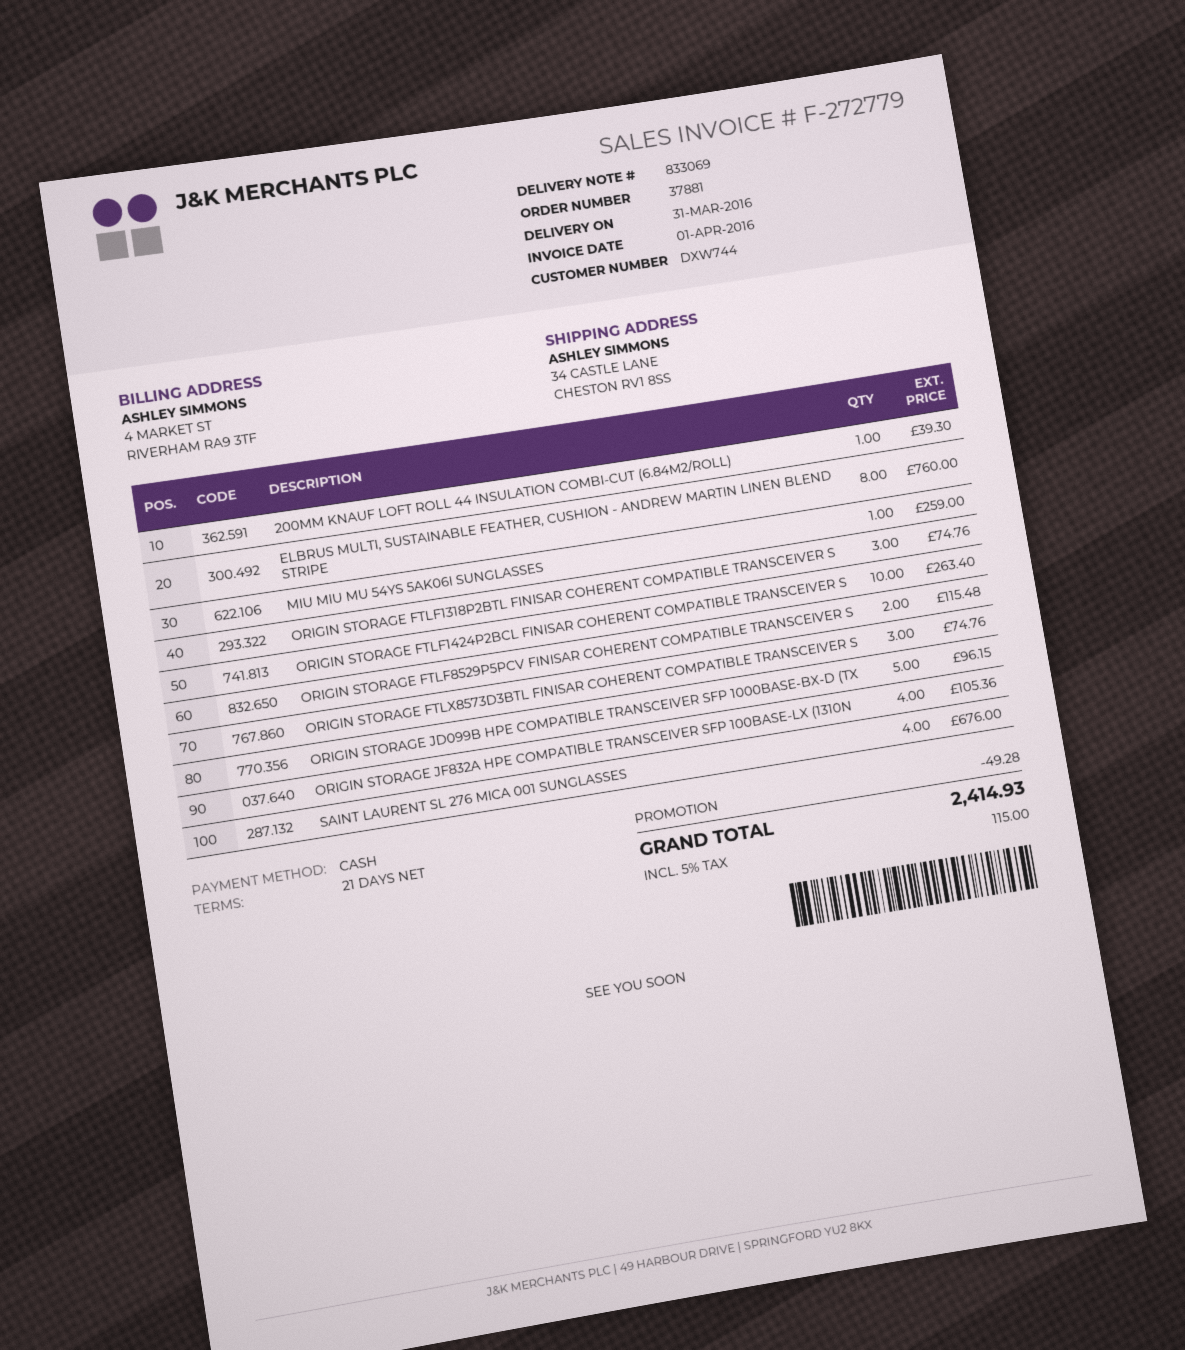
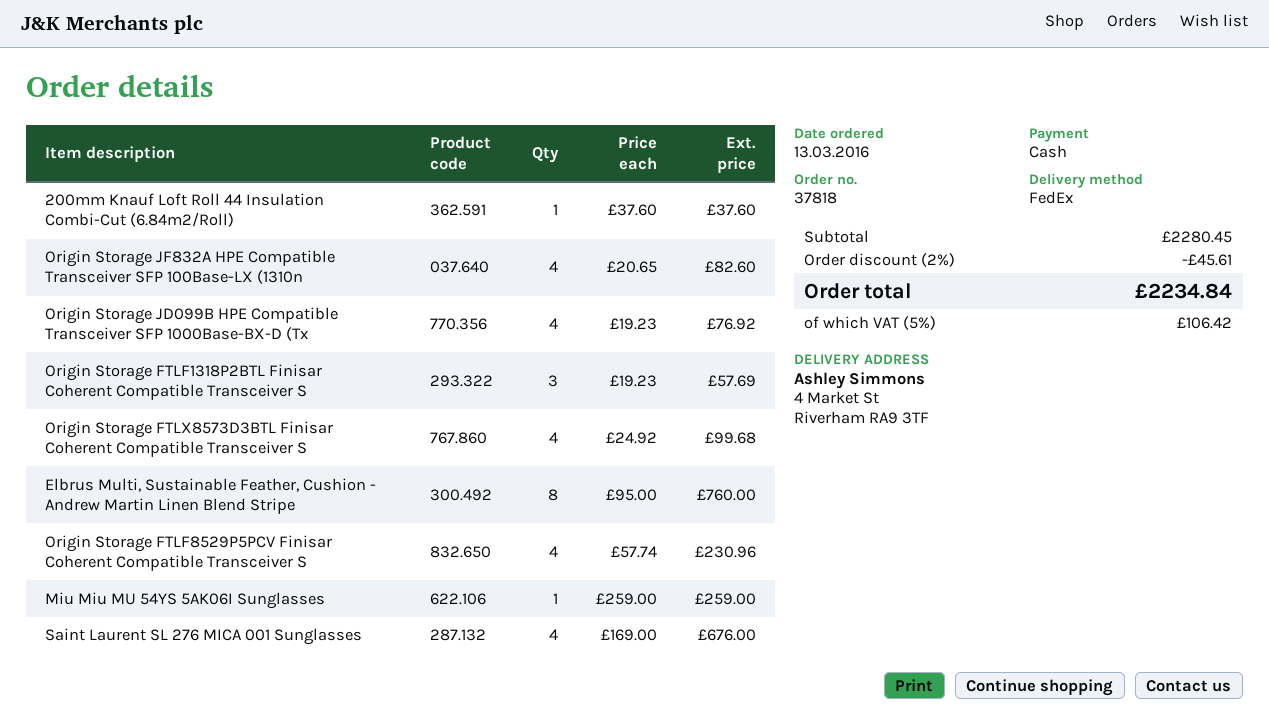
order number: 37881 -> 37818
ship to: 34 CASTLE LANE, CHESTON RV1 8SS -> 4 Market St, Riverham RA9 3TF
200MM KNAUF LOFT ROLL 44 INSULATION COMBI-CUT (6.84M2/ROLL): 1 for 39.30 -> 1 for 37.60
ORIGIN STORAGE FTLF1318P2BTL FINISAR COHERENT COMPATIBLE TRANSCEIVER S: 3 for 74.76 -> 3 for 57.69
ORIGIN STORAGE FTLF1424P2BCL FINISAR COHERENT COMPATIBLE TRANSCEIVER S: 10 for 263.40 -> none
ORIGIN STORAGE FTLF8529P5PCV FINISAR COHERENT COMPATIBLE TRANSCEIVER S: 2 for 115.48 -> 4 for 230.96
ORIGIN STORAGE FTLX8573D3BTL FINISAR COHERENT COMPATIBLE TRANSCEIVER S: 3 for 74.76 -> 4 for 99.68
ORIGIN STORAGE JD099B HPE COMPATIBLE TRANSCEIVER SFP 1000BASE-BX-D (TX: 5 for 96.15 -> 4 for 76.92
ORIGIN STORAGE JF832A HPE COMPATIBLE TRANSCEIVER SFP 100BASE-LX (1310N: 4 for 105.36 -> 4 for 82.60
discount: 49.28 -> 45.61
tax: 5% = 115.00 -> 5% = 106.42
total: 2414.93 -> 2234.84

